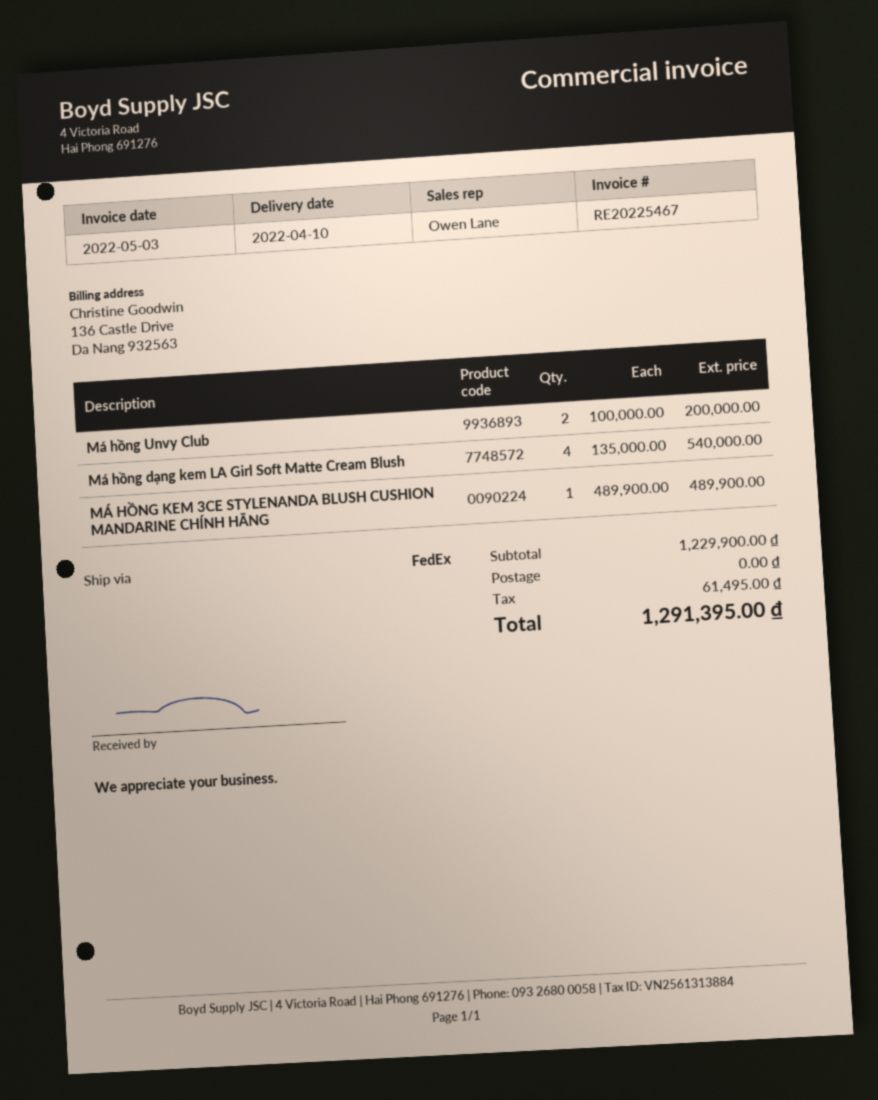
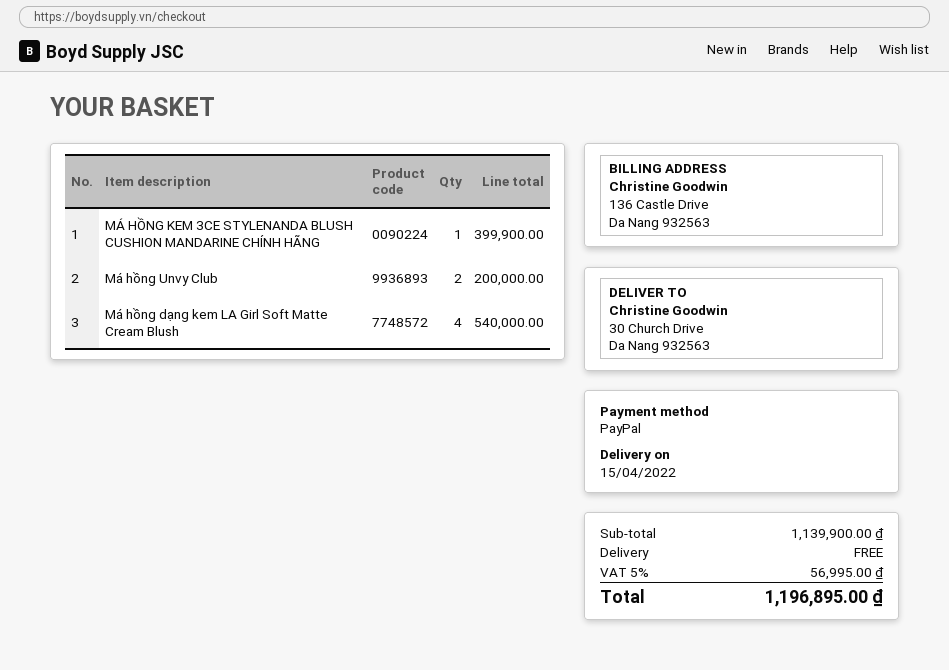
delivery date: 2022-04-10 -> 2022-04-15
MÁ HỒNG KEM 3CE STYLENANDA BLUSH CUSHION MANDARINE CHÍNH HÃNG: 1 for 489900.00 -> 1 for 399900.00
subtotal: 1229900.00 -> 1139900.00
tax: 61495.00 -> 56995.00
total: 1291395.00 -> 1196895.00

